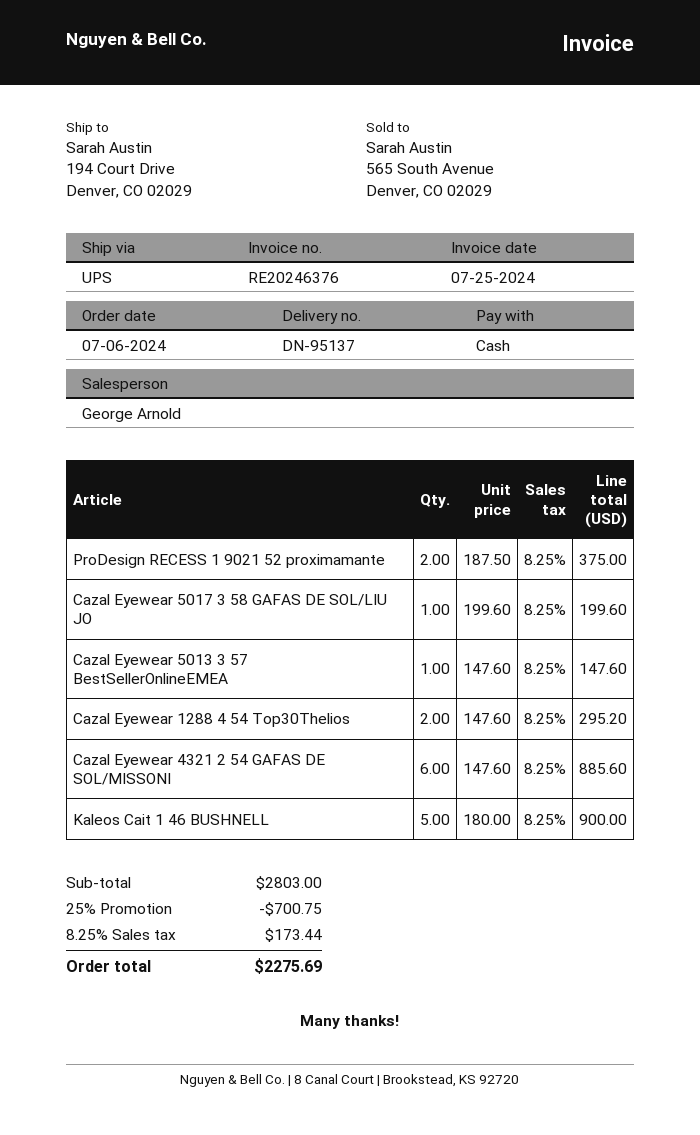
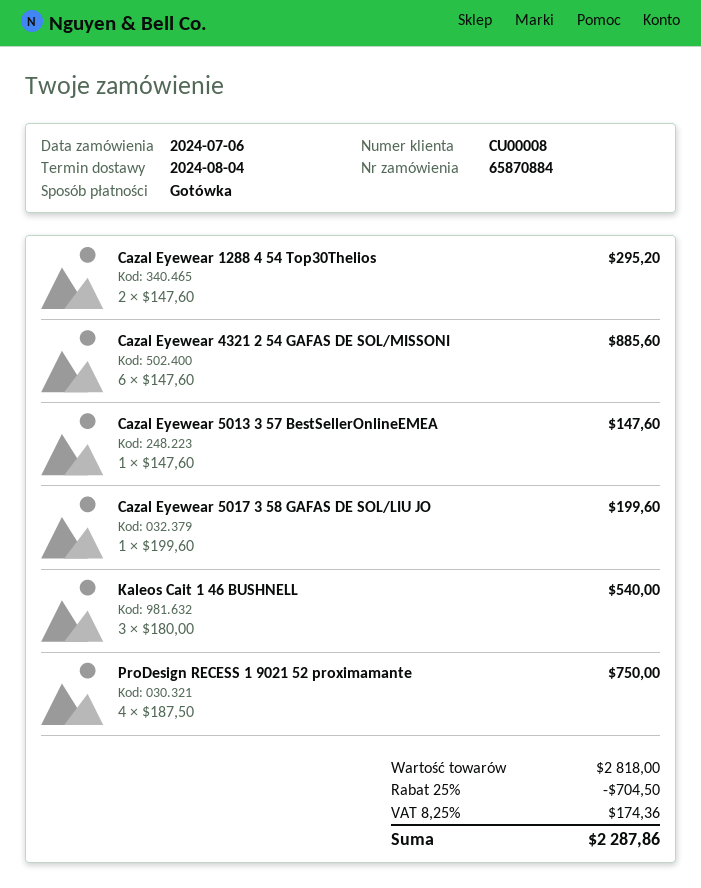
ProDesign RECESS 1 9021 52 proximamante: 2 x 187.50 = 375.00 -> 4 x 187.50 = 750.00
Kaleos Cait 1 46 BUSHNELL: 5 x 180.00 = 900.00 -> 3 x 180.00 = 540.00
subtotal: 2803.00 -> 2818.00
discount: 25% = 700.75 -> 25% = 704.50
tax: 8.25% = 173.44 -> 8.25% = 174.36
total: 2275.69 -> 2287.86

